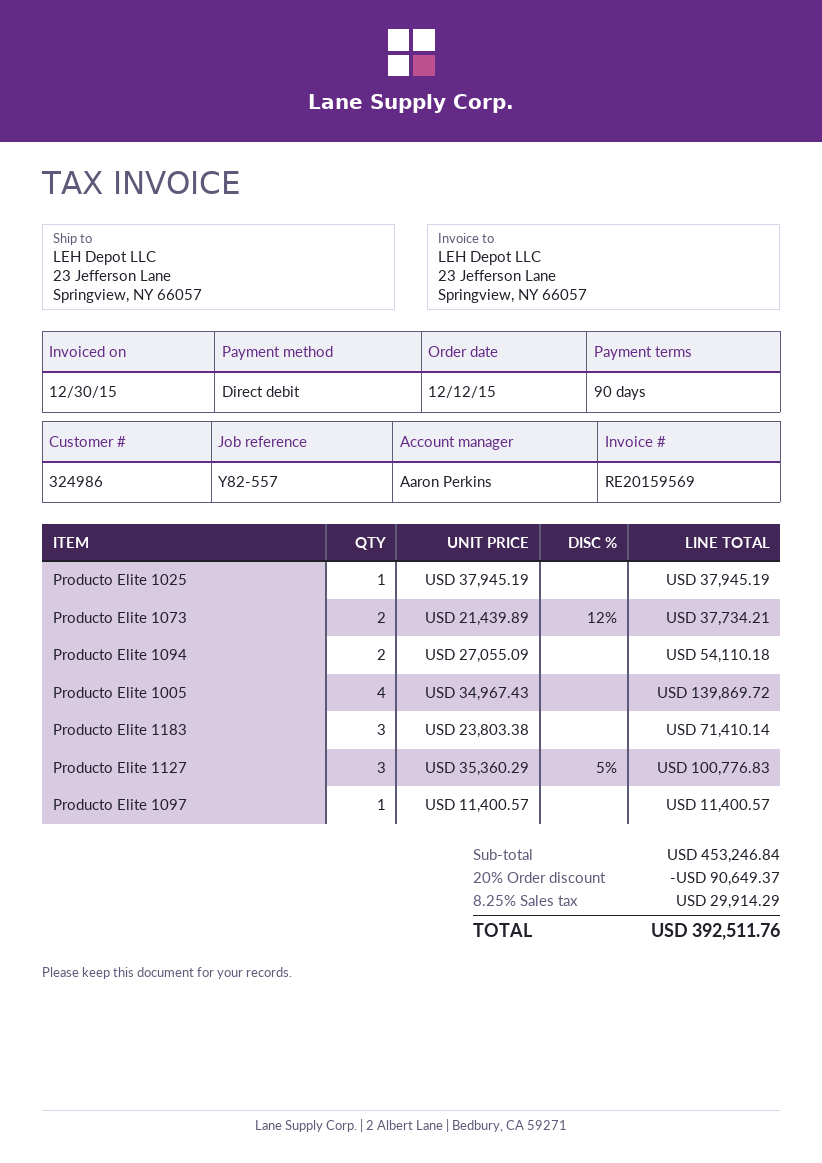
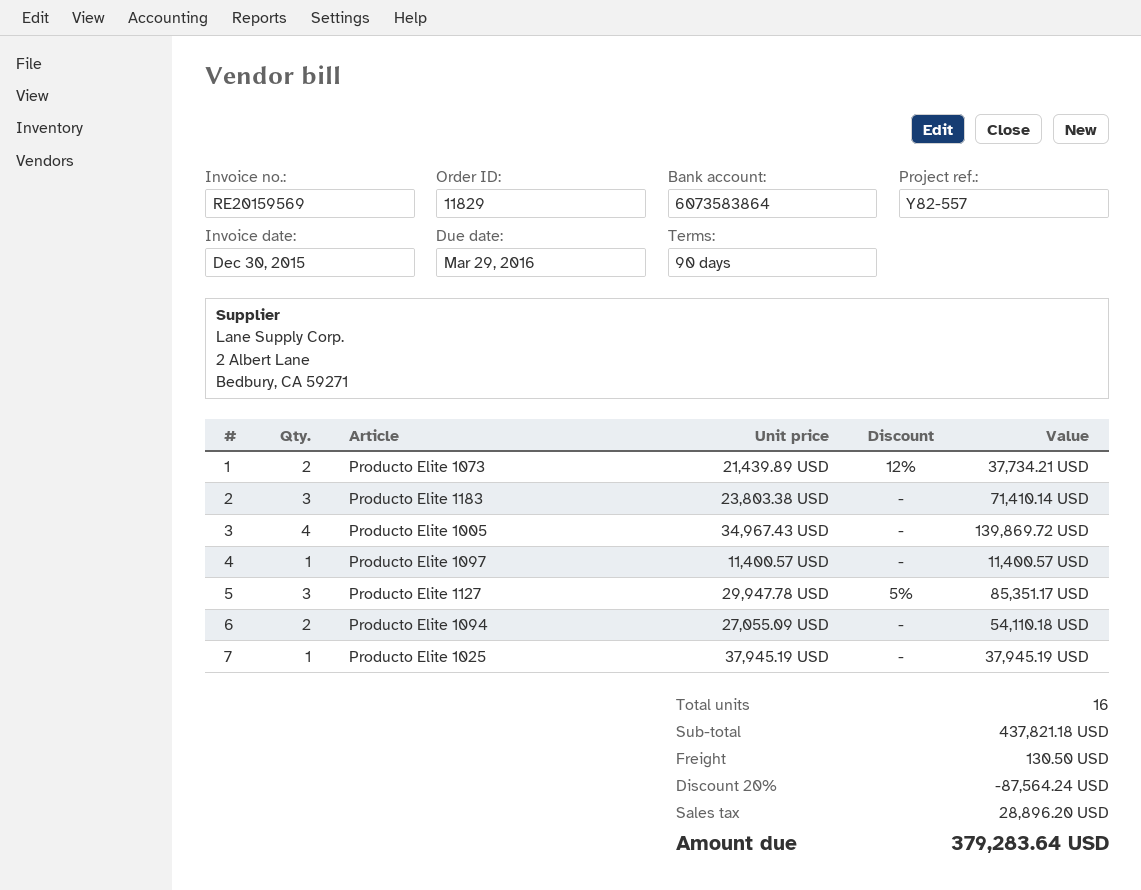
Producto Elite 1127: 3 x 35360.29 - 5% = 100776.83 -> 3 x 29947.78 - 5% = 85351.17
subtotal: 453246.84 -> 437821.18
discount: 20% = 90649.37 -> 20% = 87564.24
shipping: none -> 130.50
tax: 29914.29 -> 28896.20
total: 392511.76 -> 379283.64

